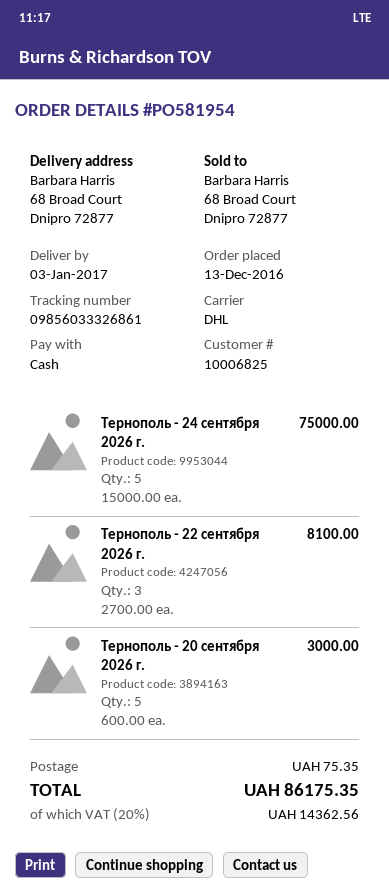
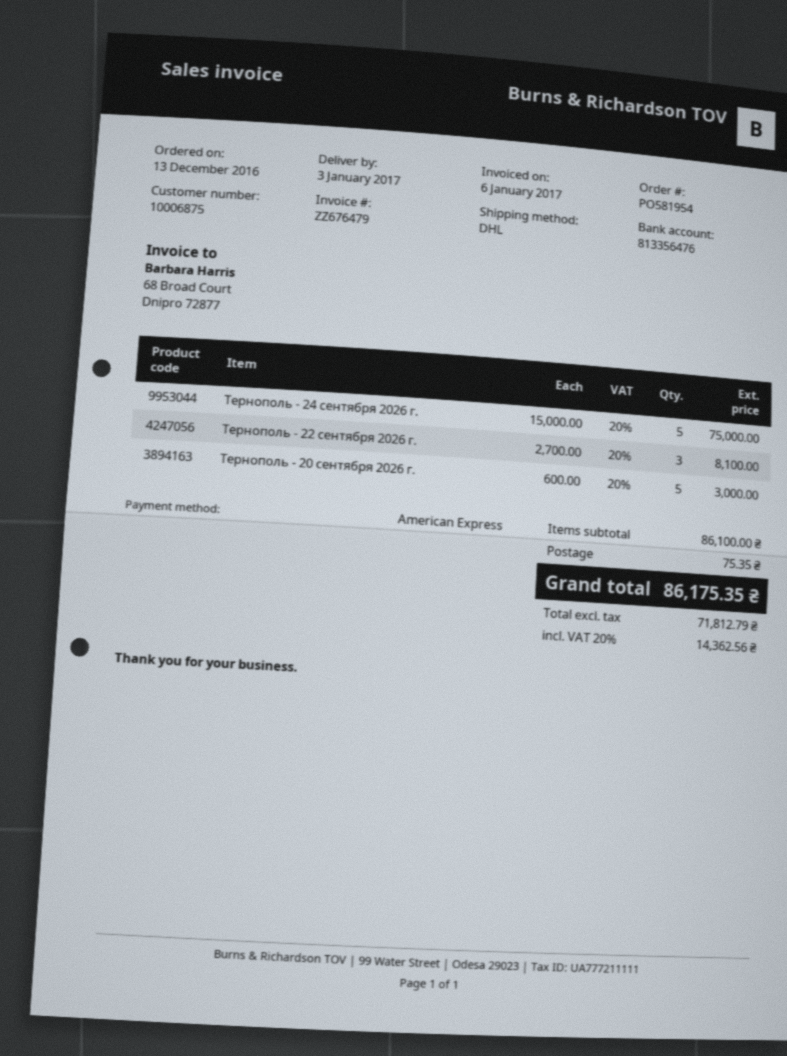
customer number: 10006825 -> 10006875
payment method: cash -> American Express

